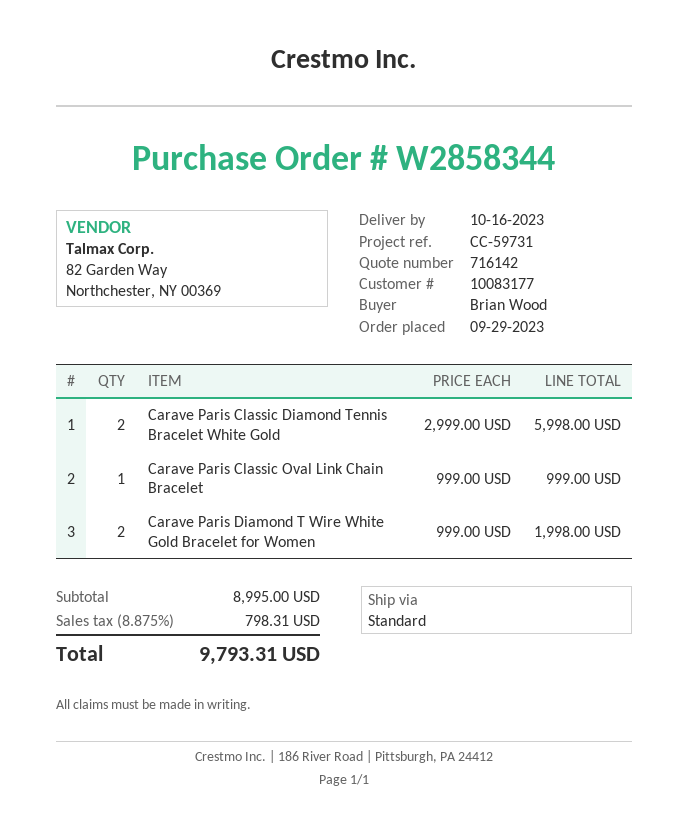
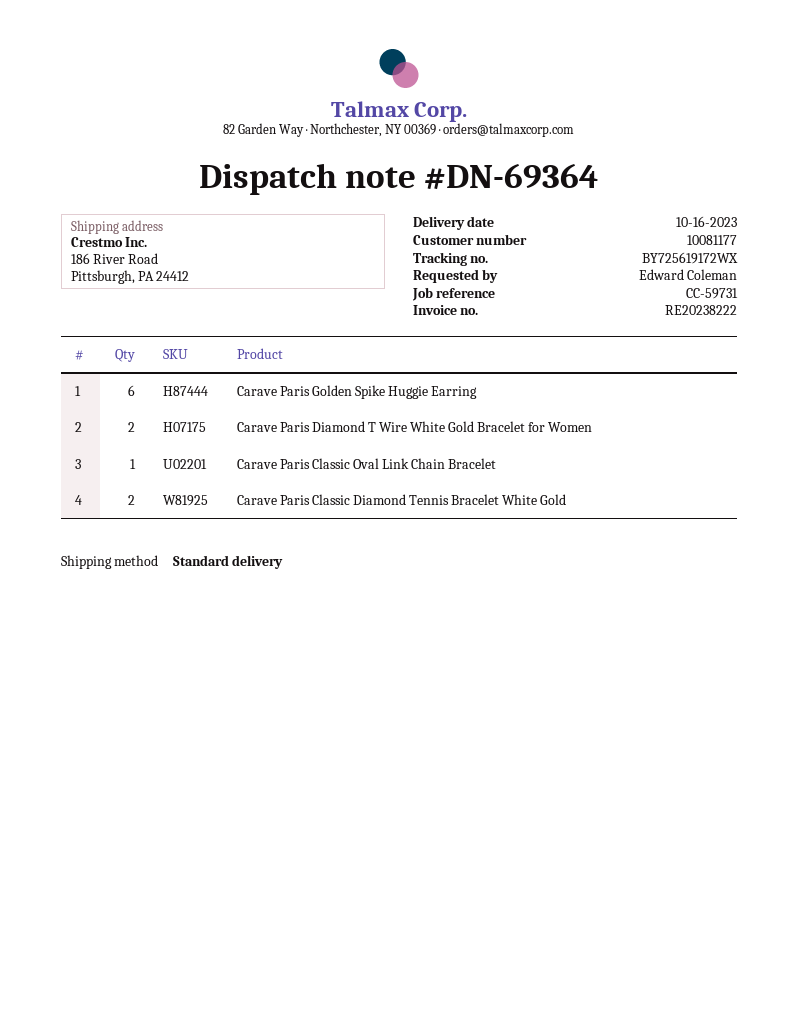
customer number: 10083177 -> 10081177
ordered by: Brian Wood -> Edward Coleman
Carave Paris Golden Spike Huggie Earring: none -> 6

